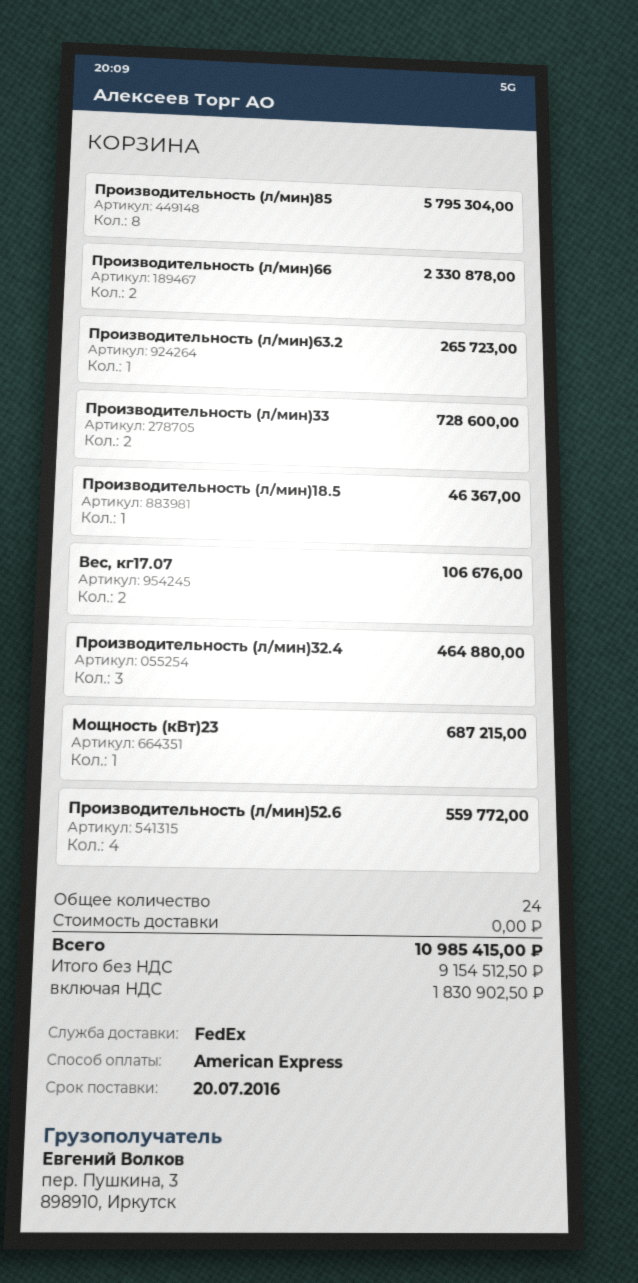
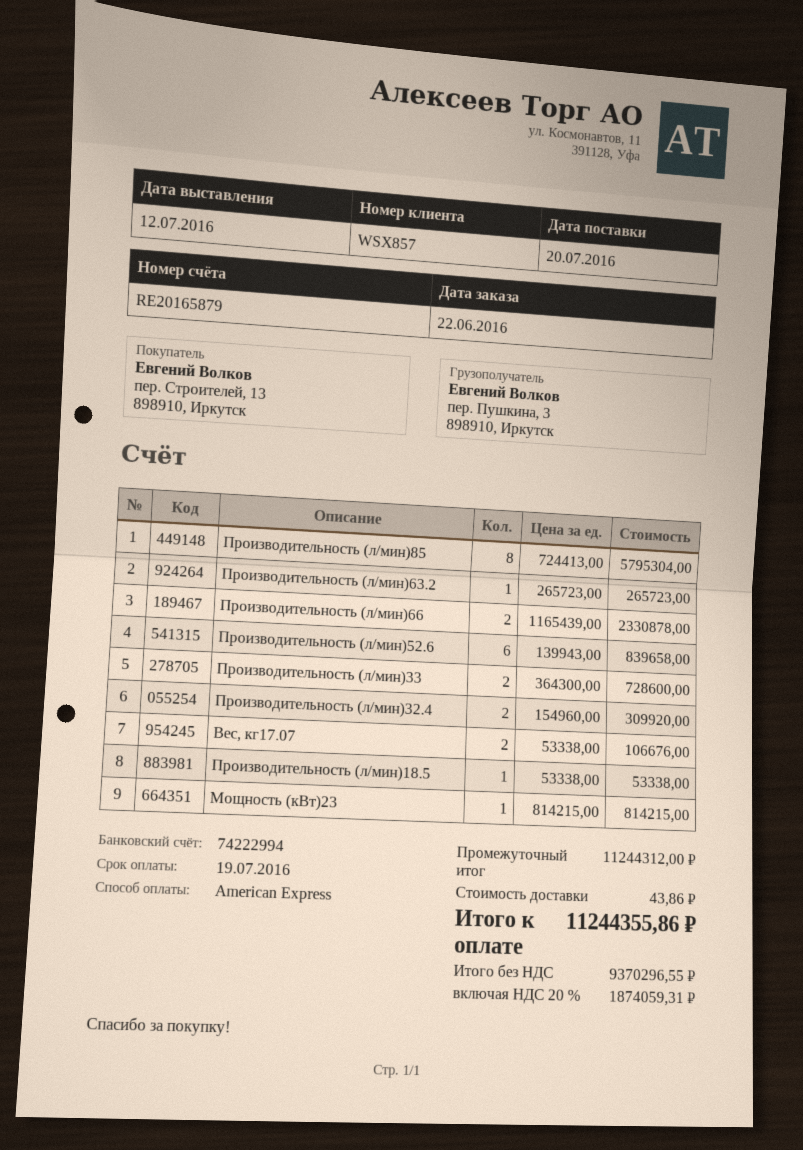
Производительность (л/мин)18.5: 1 for 46367.00 -> 1 for 53338.00
Производительность (л/мин)32.4: 3 for 464880.00 -> 2 for 309920.00
Мощность (кВт)23: 1 for 687215.00 -> 1 for 814215.00
Производительность (л/мин)52.6: 4 for 559772.00 -> 6 for 839658.00
shipping: 0.00 -> 43.86
net: 9154512.50 -> 9370296.55
tax: 1830902.50 -> 1874059.31
total: 10985415.00 -> 11244355.86

